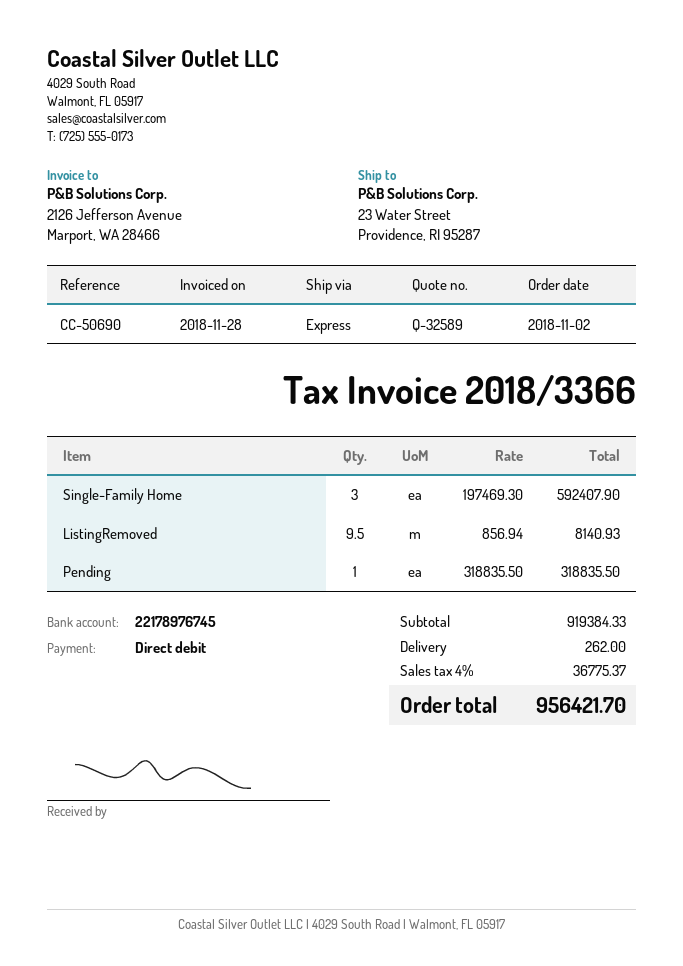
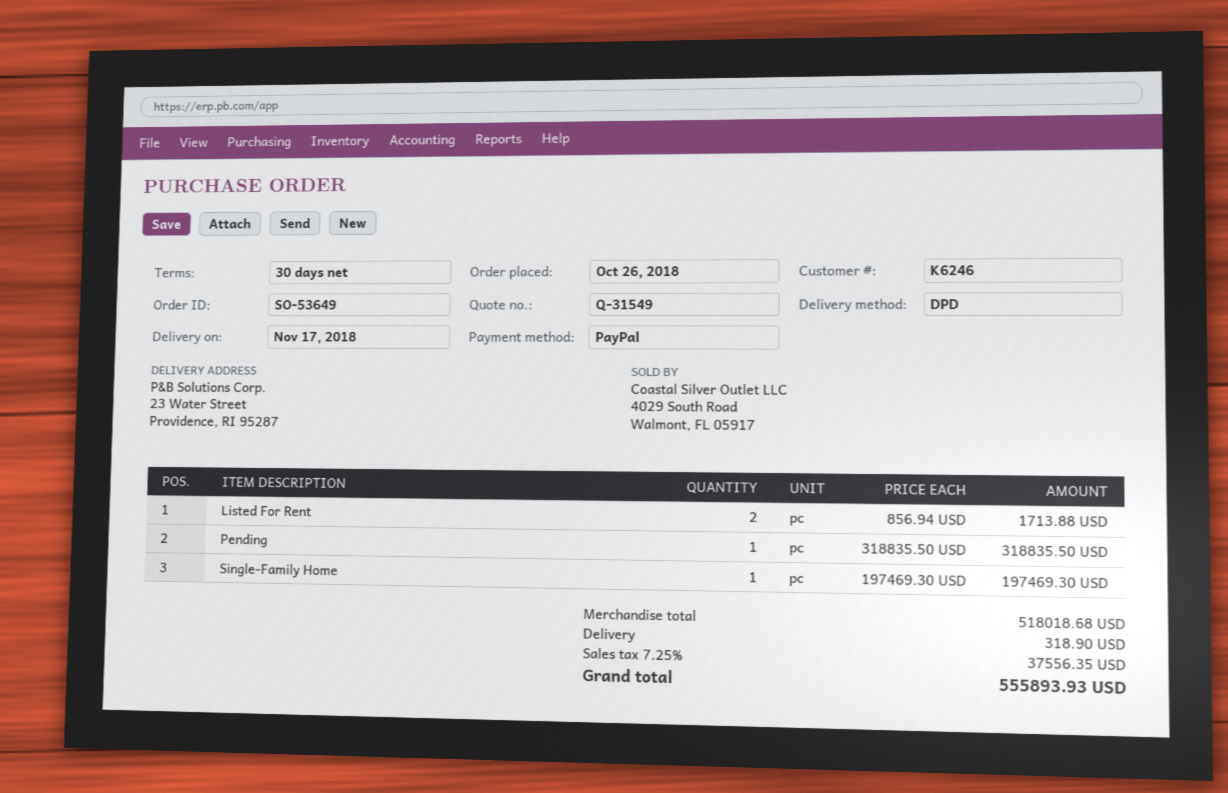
quote number: Q-32589 -> Q-31549
order date: 2018-11-02 -> 2018-10-26
payment method: direct debit -> PayPal
shipping method: express -> DPD
Single-Family Home: 3 x 197469.30 = 592407.90 -> 1 x 197469.30 = 197469.30
ListingRemoved: 9.5 x 856.94 = 8140.93 -> none
Listed For Rent: none -> 2 x 856.94 = 1713.88
subtotal: 919384.33 -> 518018.68
shipping: 262.00 -> 318.90
tax: 4% = 36775.37 -> 7.25% = 37556.35
total: 956421.70 -> 555893.93

